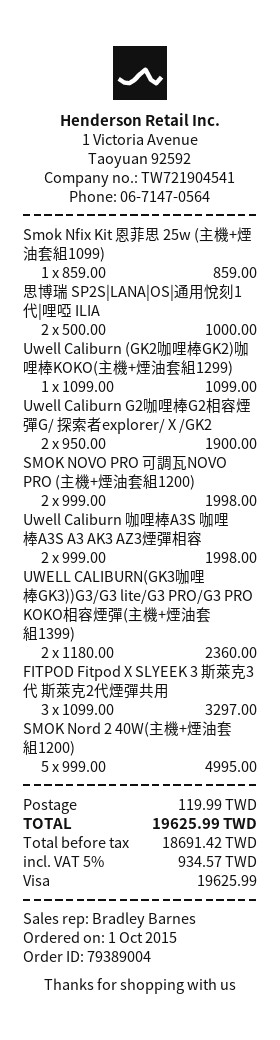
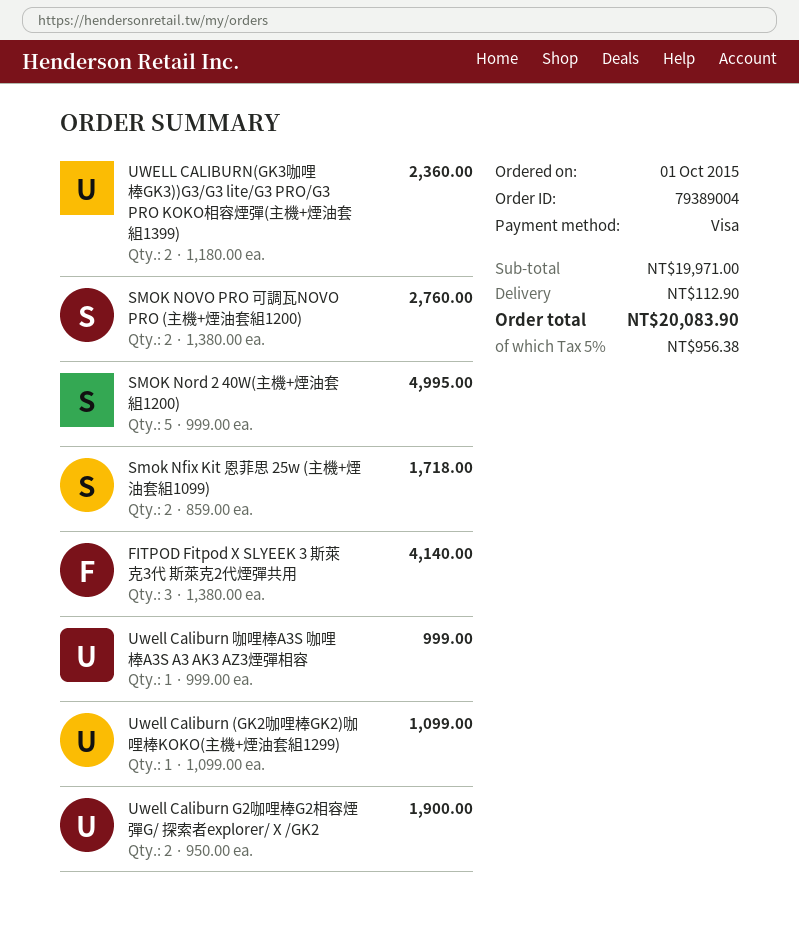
Smok Nfix Kit 恩菲思 25w (主機+煙油套組1099): 1 x 859.00 = 859.00 -> 2 x 859.00 = 1718.00
思博瑞 SP2S|LANA|OS|通用悅刻1代|哩啞 ILIA: 2 x 500.00 = 1000.00 -> none
SMOK NOVO PRO 可調瓦NOVO PRO (主機+煙油套組1200): 2 x 999.00 = 1998.00 -> 2 x 1380.00 = 2760.00
Uwell Caliburn 咖哩棒A3S 咖哩棒A3S A3 AK3 AZ3煙彈相容: 2 x 999.00 = 1998.00 -> 1 x 999.00 = 999.00
FITPOD Fitpod X SLYEEK 3 斯萊克3代 斯萊克2代煙彈共用: 3 x 1099.00 = 3297.00 -> 3 x 1380.00 = 4140.00
shipping: 119.99 -> 112.90
tax: 5% = 934.57 -> 5% = 956.38
total: 19625.99 -> 20083.90

